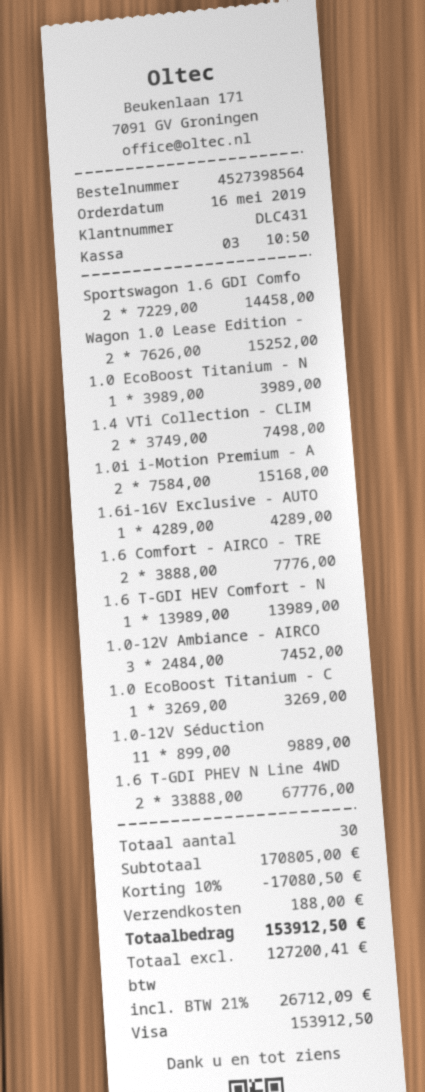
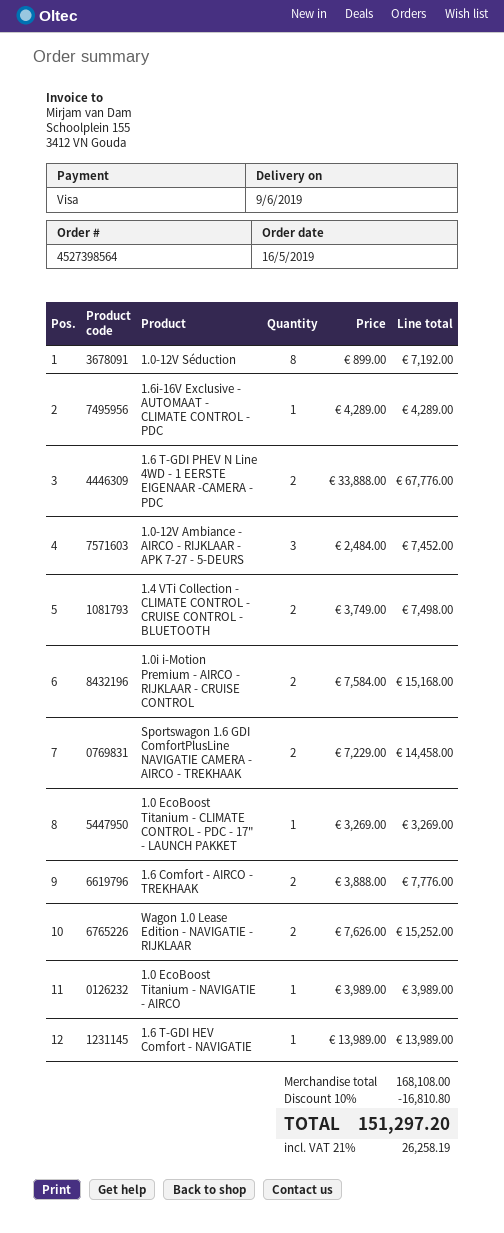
1.0-12V Séduction: 11 x 899.00 = 9889.00 -> 8 x 899.00 = 7192.00
subtotal: 170805.00 -> 168108.00
discount: 10% = 17080.50 -> 10% = 16810.80
shipping: 188.00 -> none
tax: 21% = 26712.09 -> 21% = 26258.19
total: 153912.50 -> 151297.20

